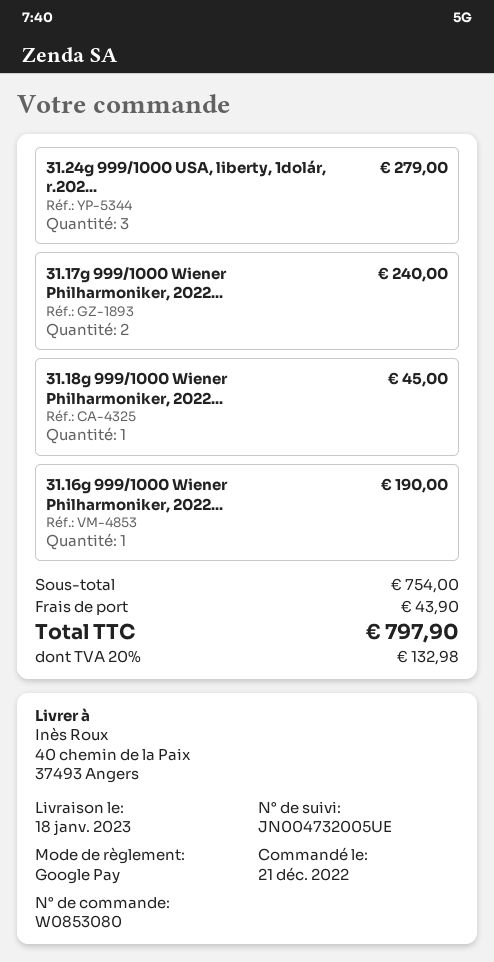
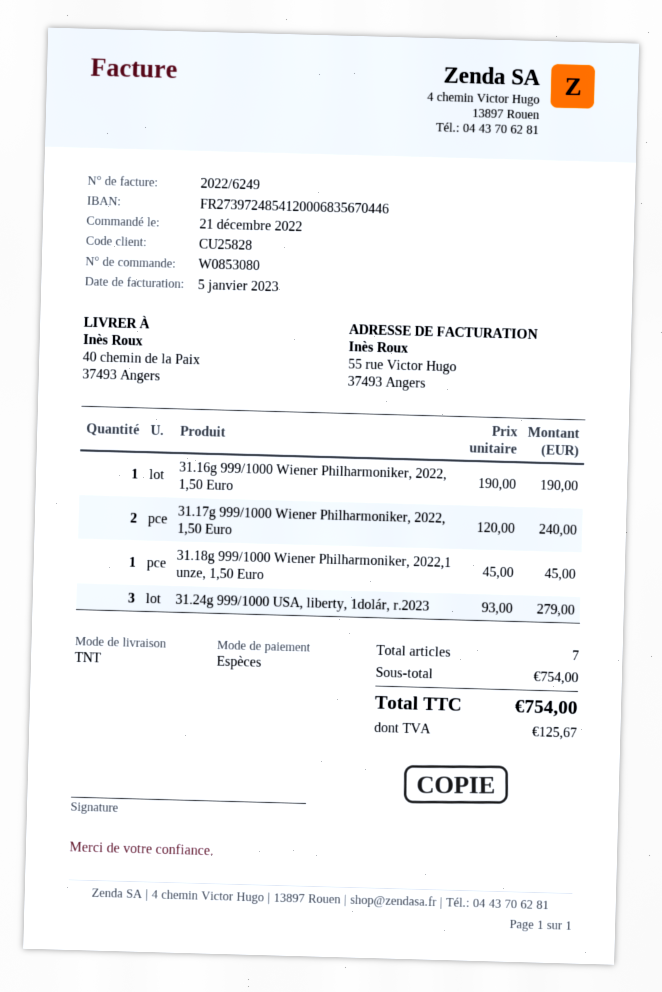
payment method: Google Pay -> cash
shipping: 43.90 -> none
tax: 132.98 -> 125.67
total: 797.90 -> 754.00

